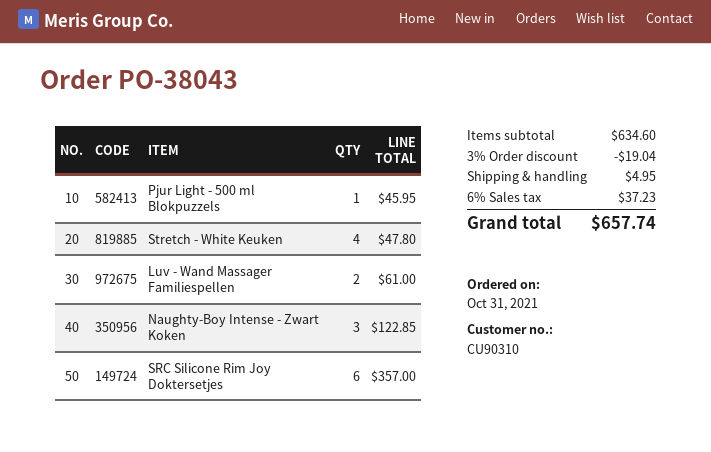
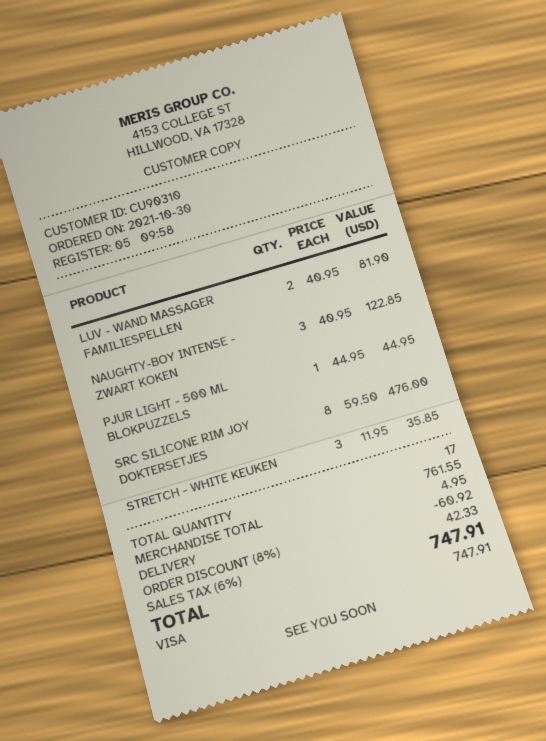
order date: 2021-10-31 -> 2021-10-30
Pjur Light - 500 ml Blokpuzzels: 1 for 45.95 -> 1 for 44.95
Stretch - White Keuken: 4 for 47.80 -> 3 for 35.85
Luv - Wand Massager Familiespellen: 2 for 61.00 -> 2 for 81.90
SRC Silicone Rim Joy Doktersetjes: 6 for 357.00 -> 8 for 476.00
subtotal: 634.60 -> 761.55
discount: 3% = 19.04 -> 8% = 60.92
tax: 6% = 37.23 -> 6% = 42.33
total: 657.74 -> 747.91

